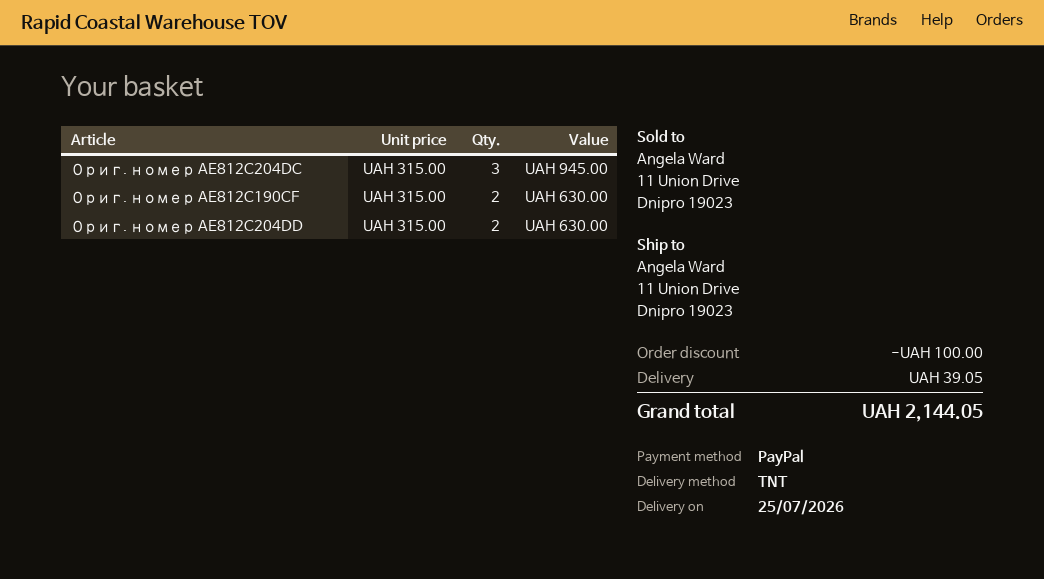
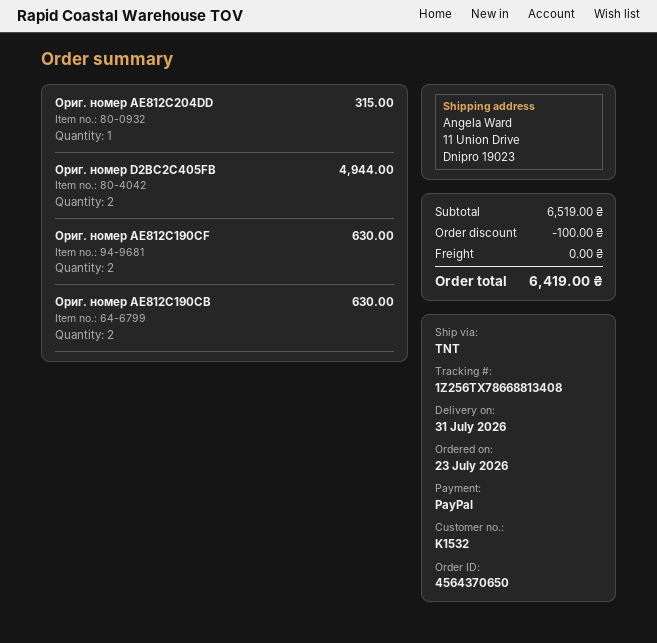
delivery date: 2026-07-25 -> 2026-07-31
Ориг. номер AE812C204DC: 3 for 945.00 -> none
Ориг. номер AE812C204DD: 2 for 630.00 -> 1 for 315.00
Ориг. номер D2BC2C405FB: none -> 2 for 4944.00
Ориг. номер AE812C190CB: none -> 2 for 630.00
shipping: 39.05 -> 0.00
total: 2144.05 -> 6419.00

